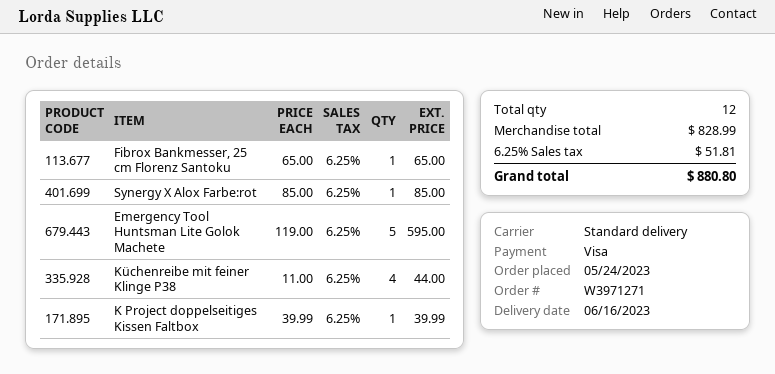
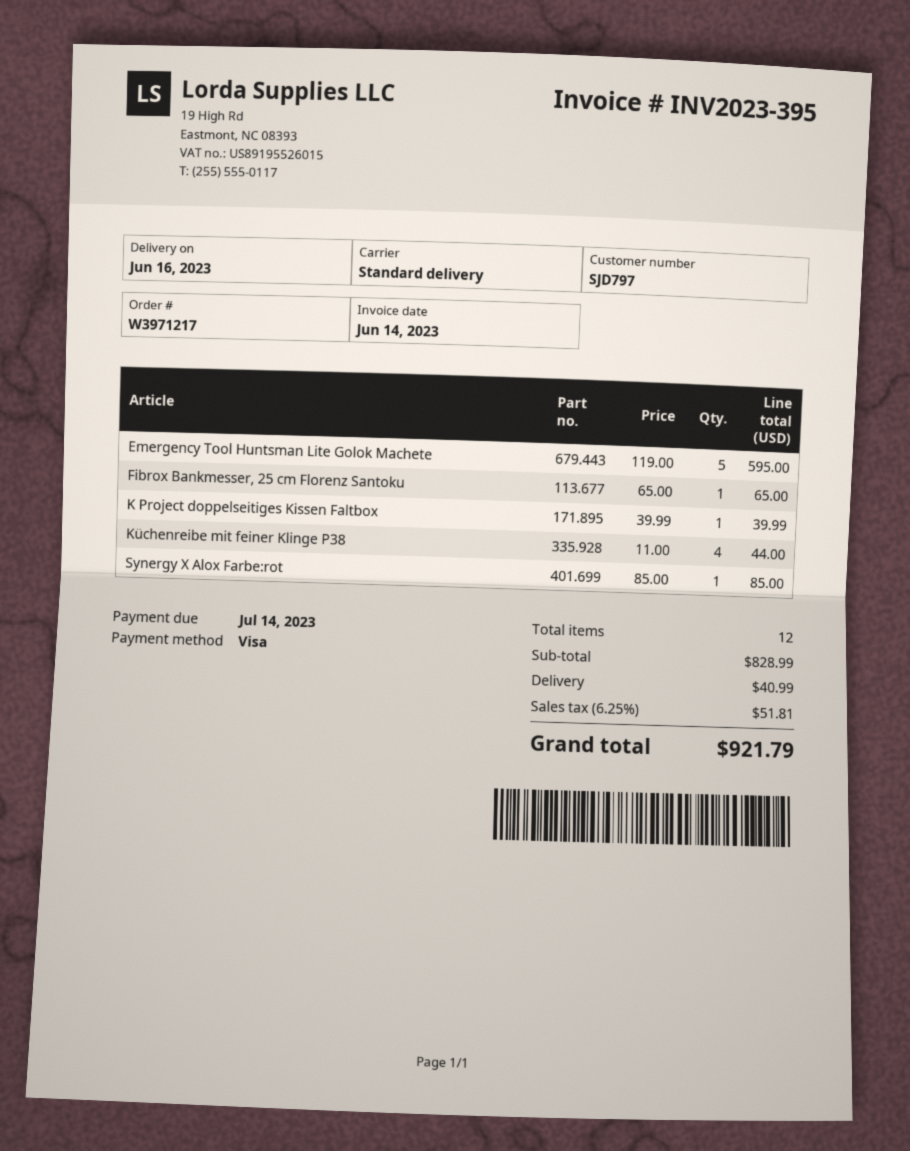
order number: W3971271 -> W3971217
shipping: none -> 40.99
total: 880.80 -> 921.79

